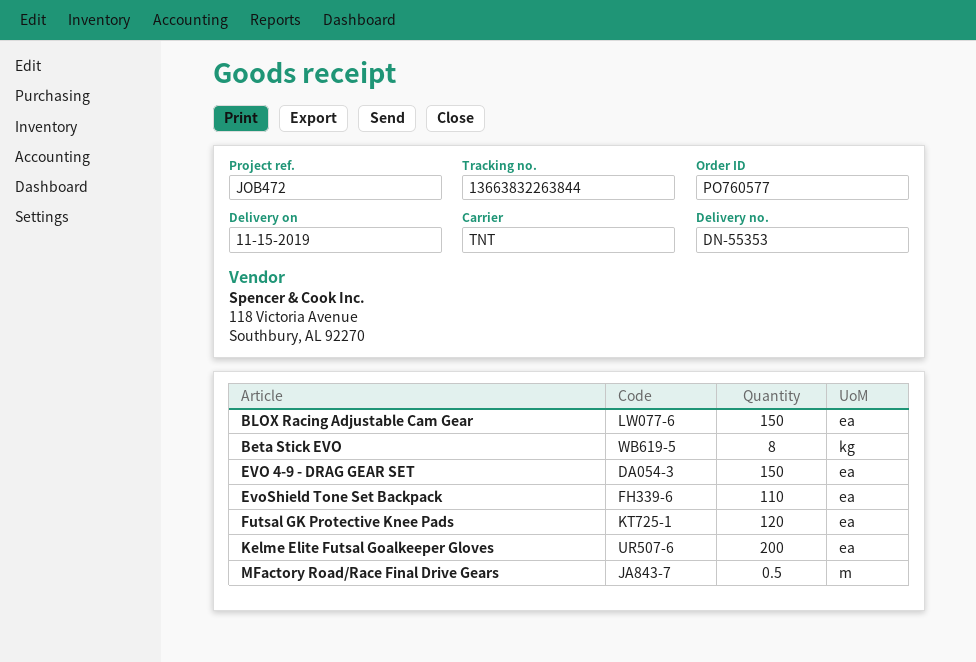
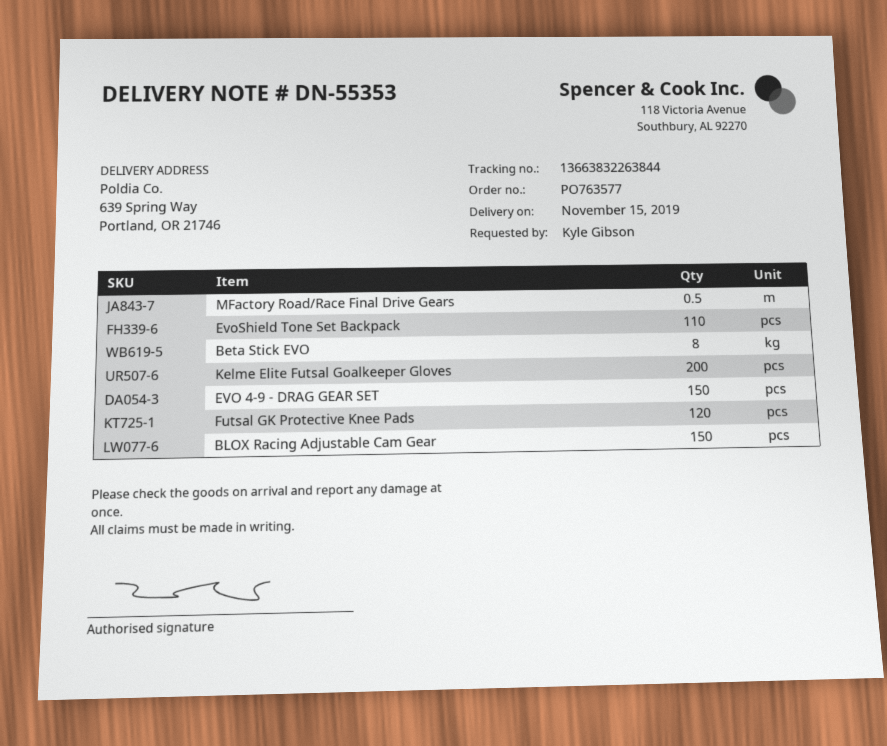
order number: PO760577 -> PO763577

